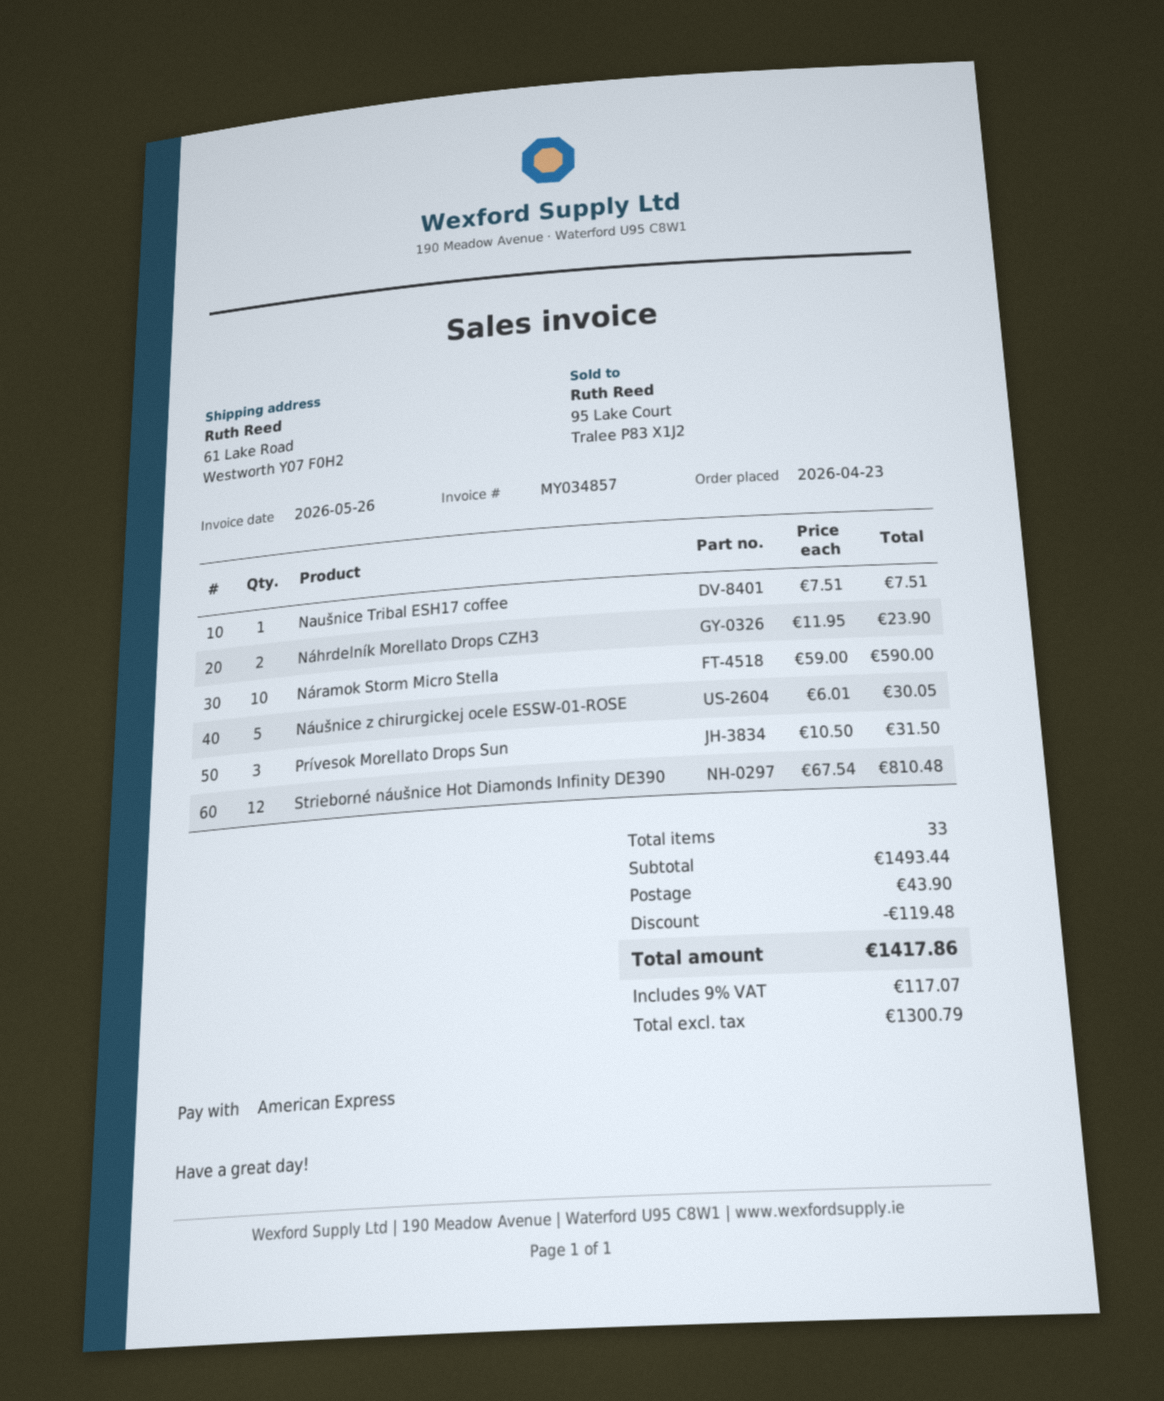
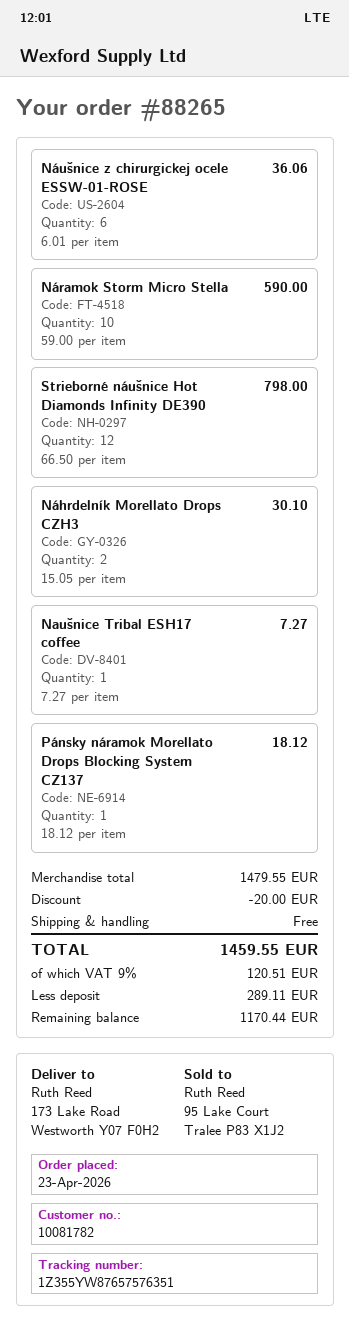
ship to: 61 Lake Road, Westworth Y07 F0H2 -> 173 Lake Road, Westworth Y07 F0H2
Naušnice Tribal ESH17 coffee: 1 x 7.51 = 7.51 -> 1 x 7.27 = 7.27
Náhrdelník Morellato Drops CZH3: 2 x 11.95 = 23.90 -> 2 x 15.05 = 30.10
Náušnice z chirurgickej ocele ESSW-01-ROSE: 5 x 6.01 = 30.05 -> 6 x 6.01 = 36.06
Prívesok Morellato Drops Sun: 3 x 10.50 = 31.50 -> none
Strieborné náušnice Hot Diamonds Infinity DE390: 12 x 67.54 = 810.48 -> 12 x 66.50 = 798.00
Pánsky náramok Morellato Drops Blocking System CZ137: none -> 1 x 18.12 = 18.12
subtotal: 1493.44 -> 1479.55
discount: 119.48 -> 20.00
shipping: 43.90 -> 0.00
tax: 9% = 117.07 -> 9% = 120.51
total: 1417.86 -> 1459.55

